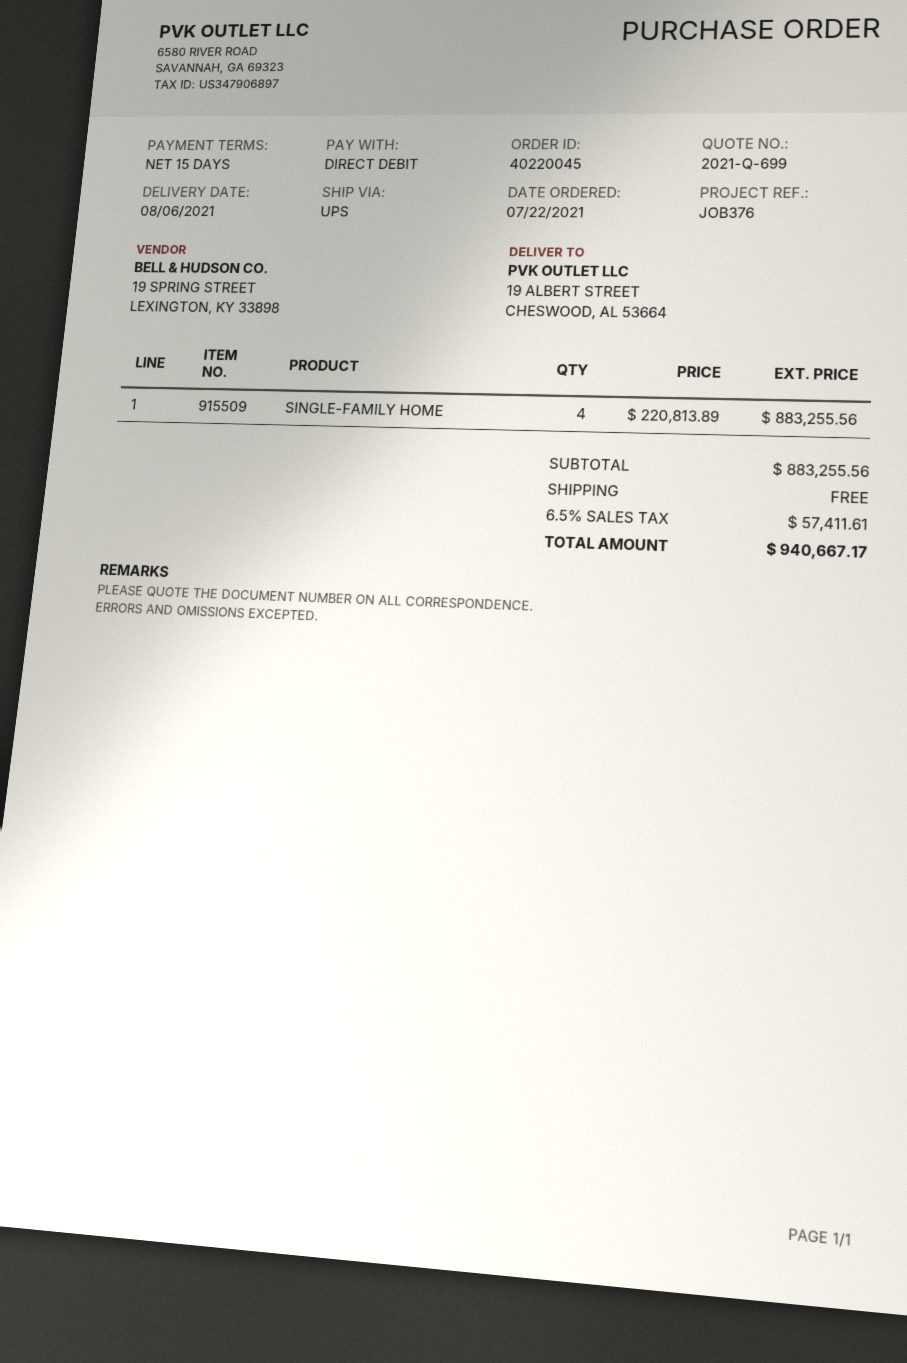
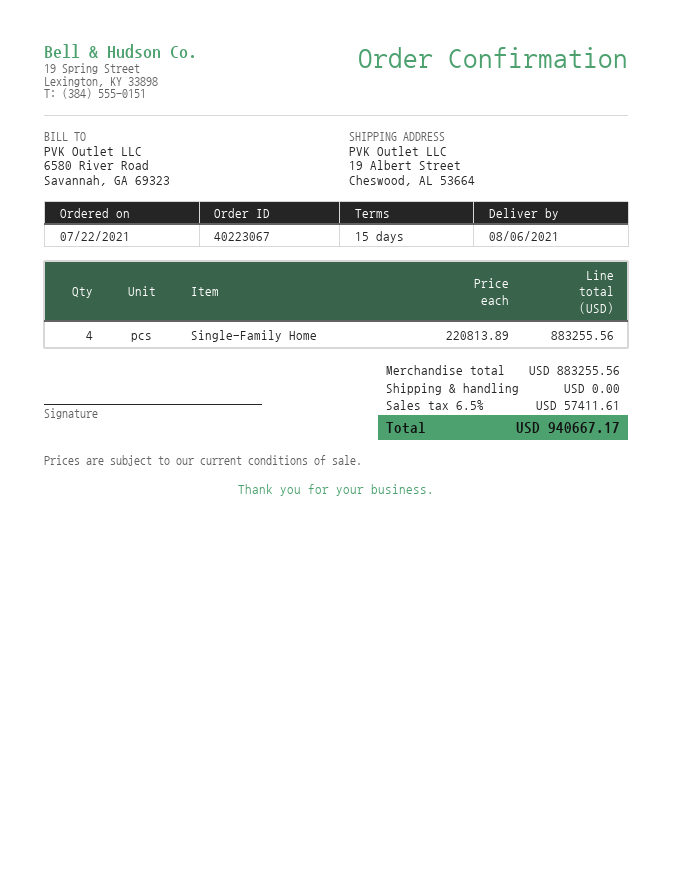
order number: 40220045 -> 40223067

